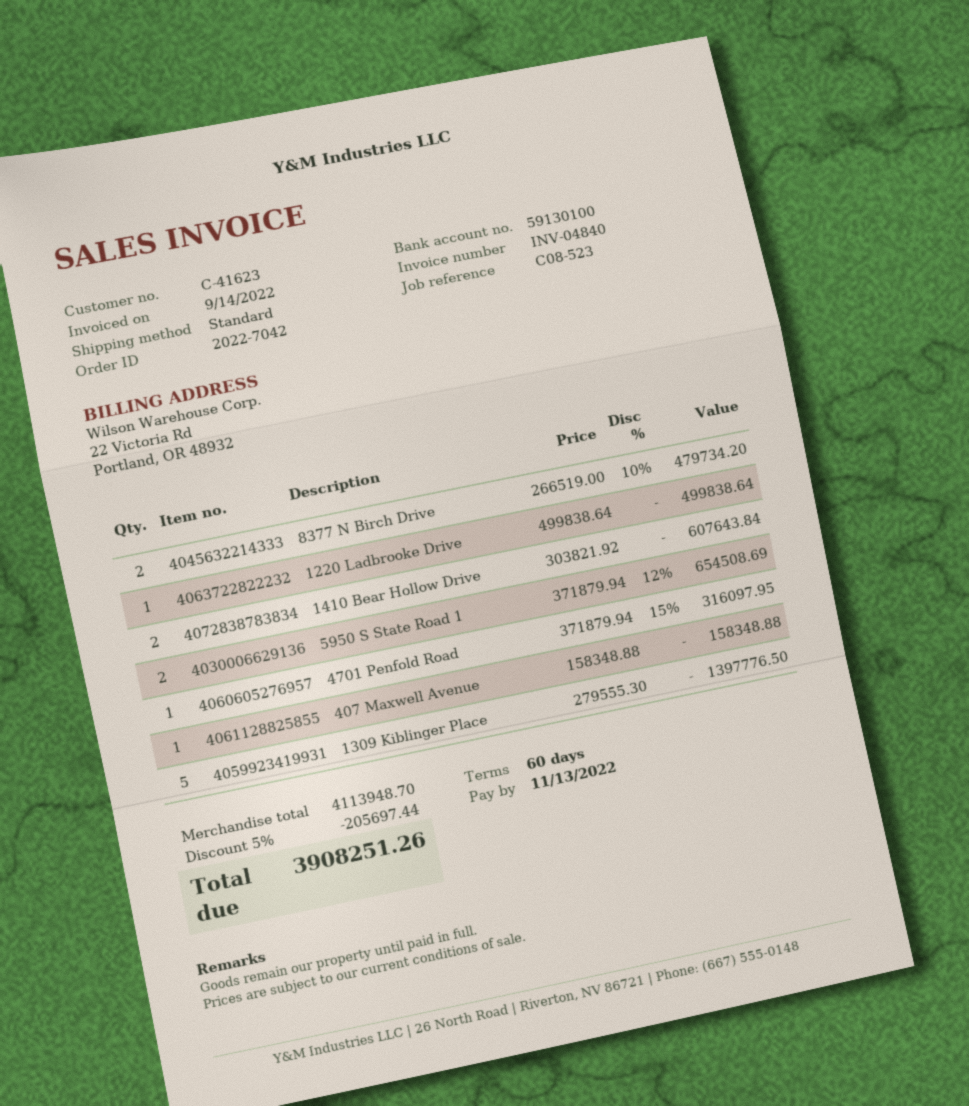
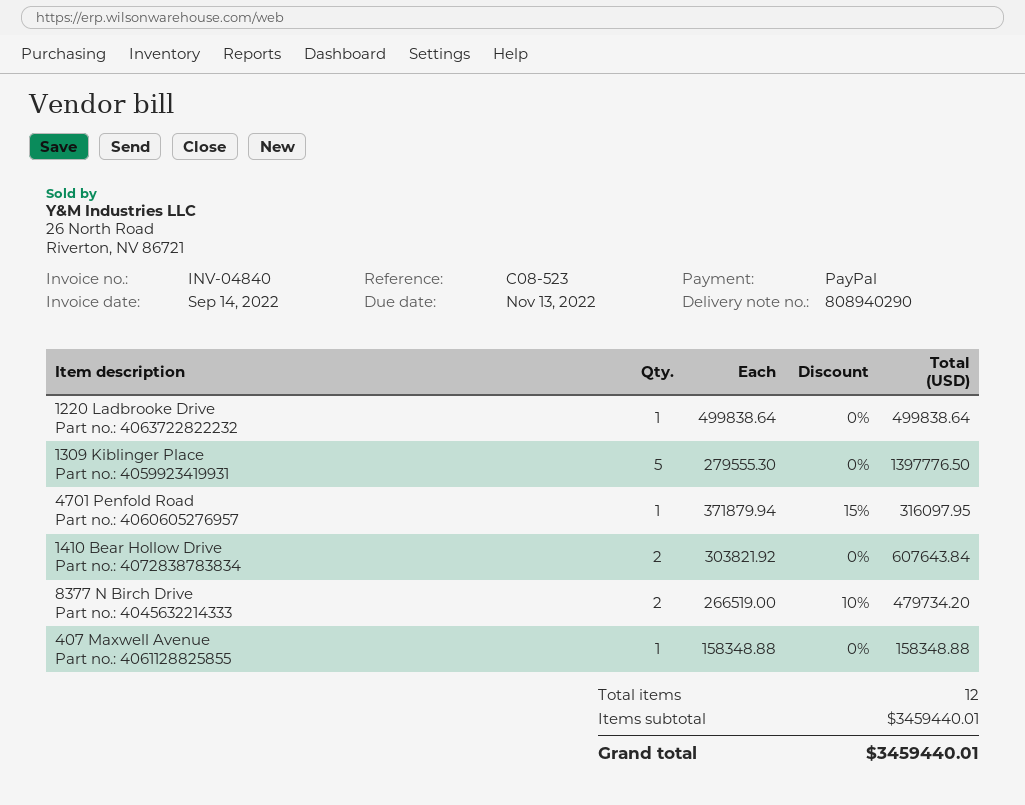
5950 S State Road 1: 2 x 371879.94 - 12% = 654508.69 -> none
subtotal: 4113948.70 -> 3459440.01
discount: 5% = 205697.44 -> none
total: 3908251.26 -> 3459440.01

